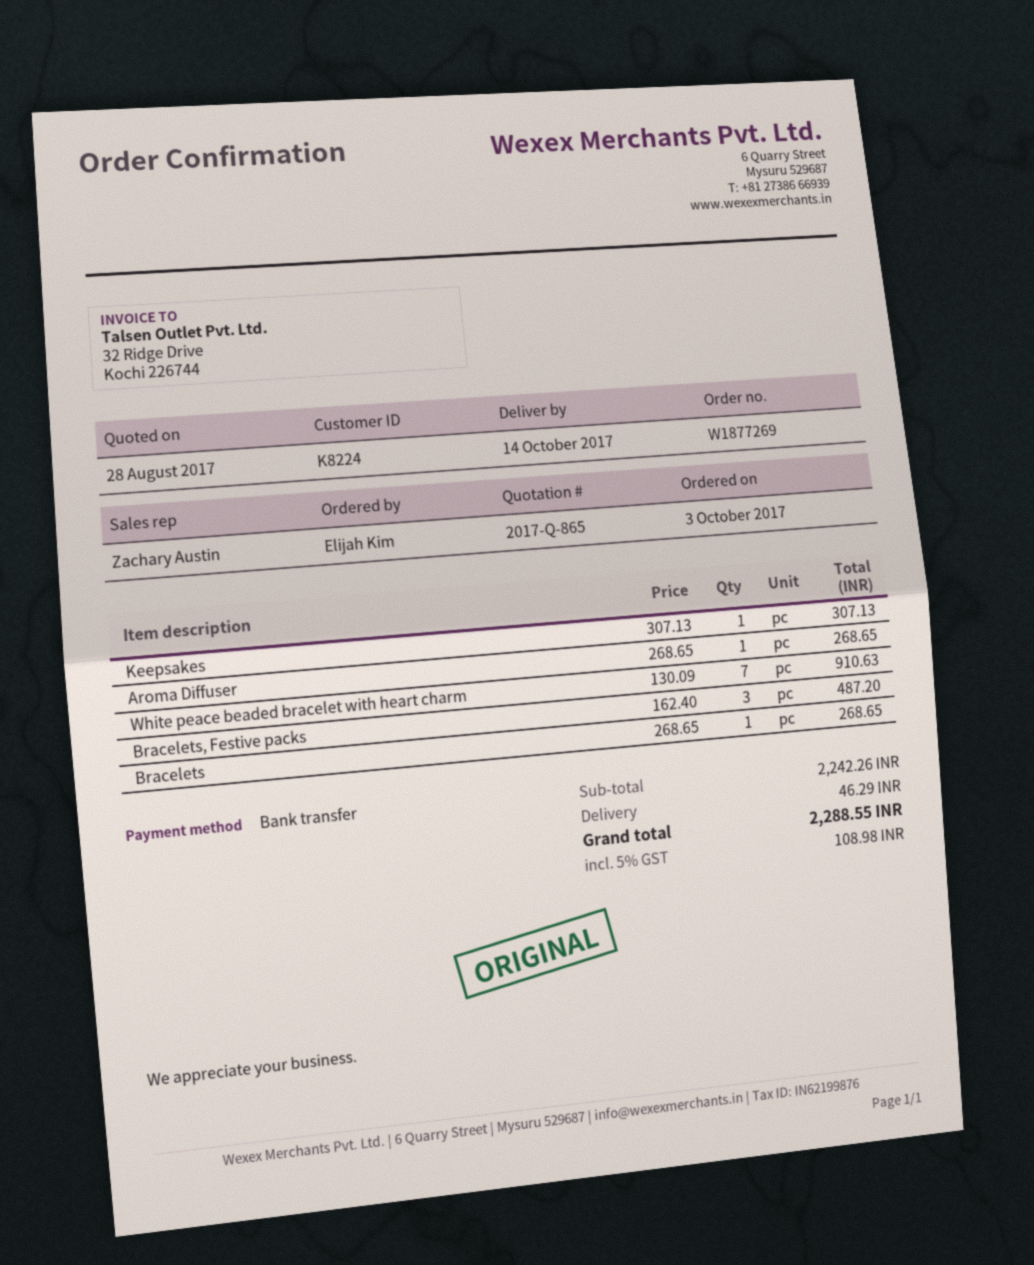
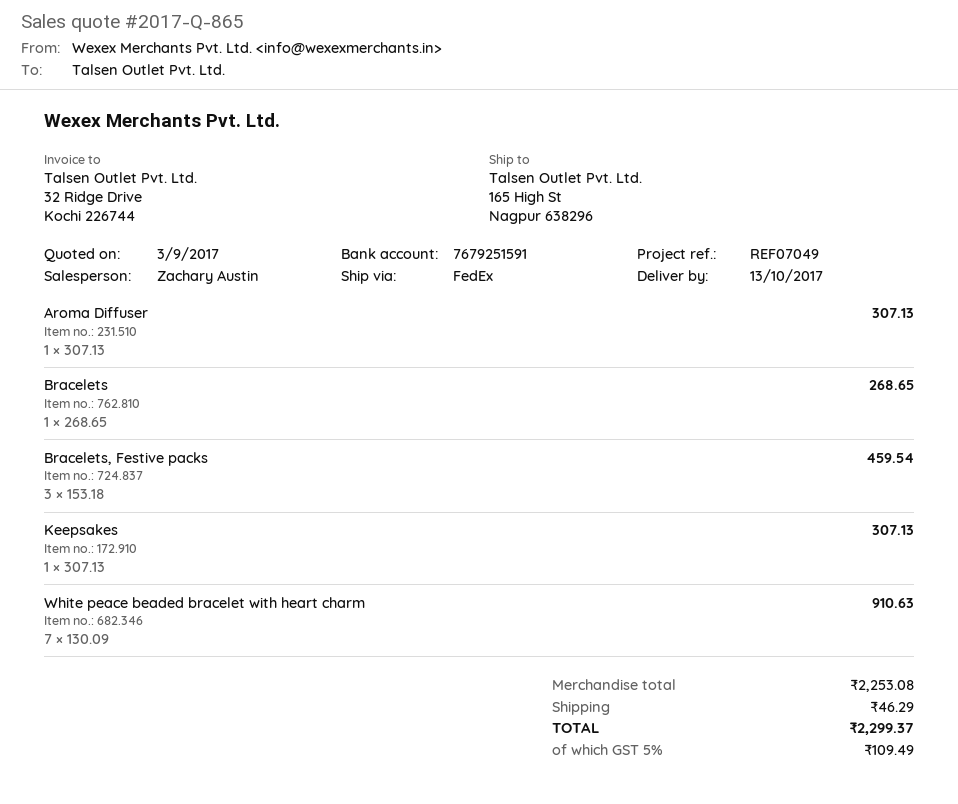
quote date: 2017-08-28 -> 2017-09-03
delivery date: 2017-10-14 -> 2017-10-13
Aroma Diffuser: 1 x 268.65 = 268.65 -> 1 x 307.13 = 307.13
Bracelets, Festive packs: 3 x 162.40 = 487.20 -> 3 x 153.18 = 459.54
subtotal: 2242.26 -> 2253.08
tax: 5% = 108.98 -> 5% = 109.49
total: 2288.55 -> 2299.37

